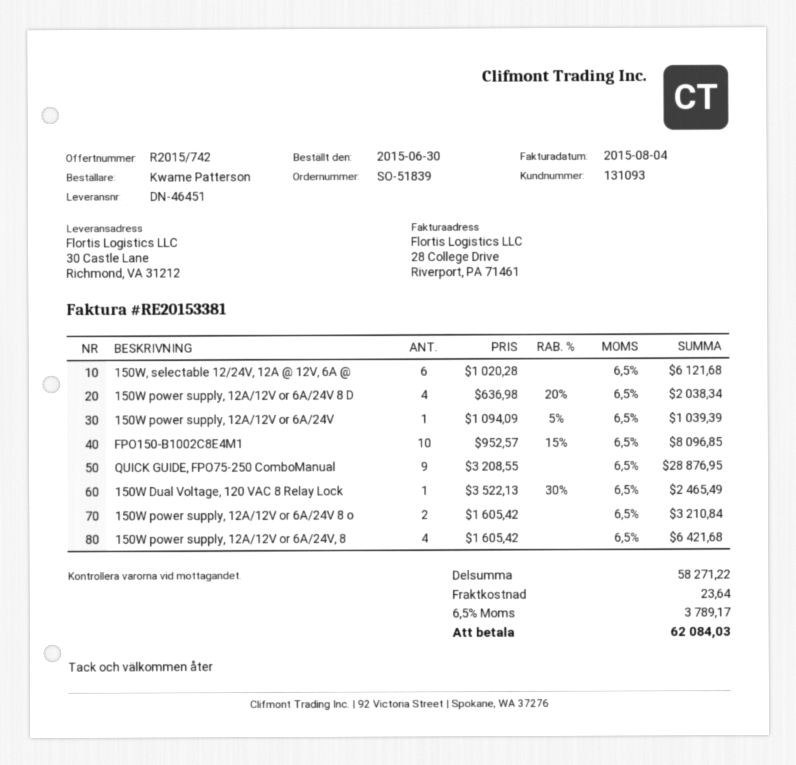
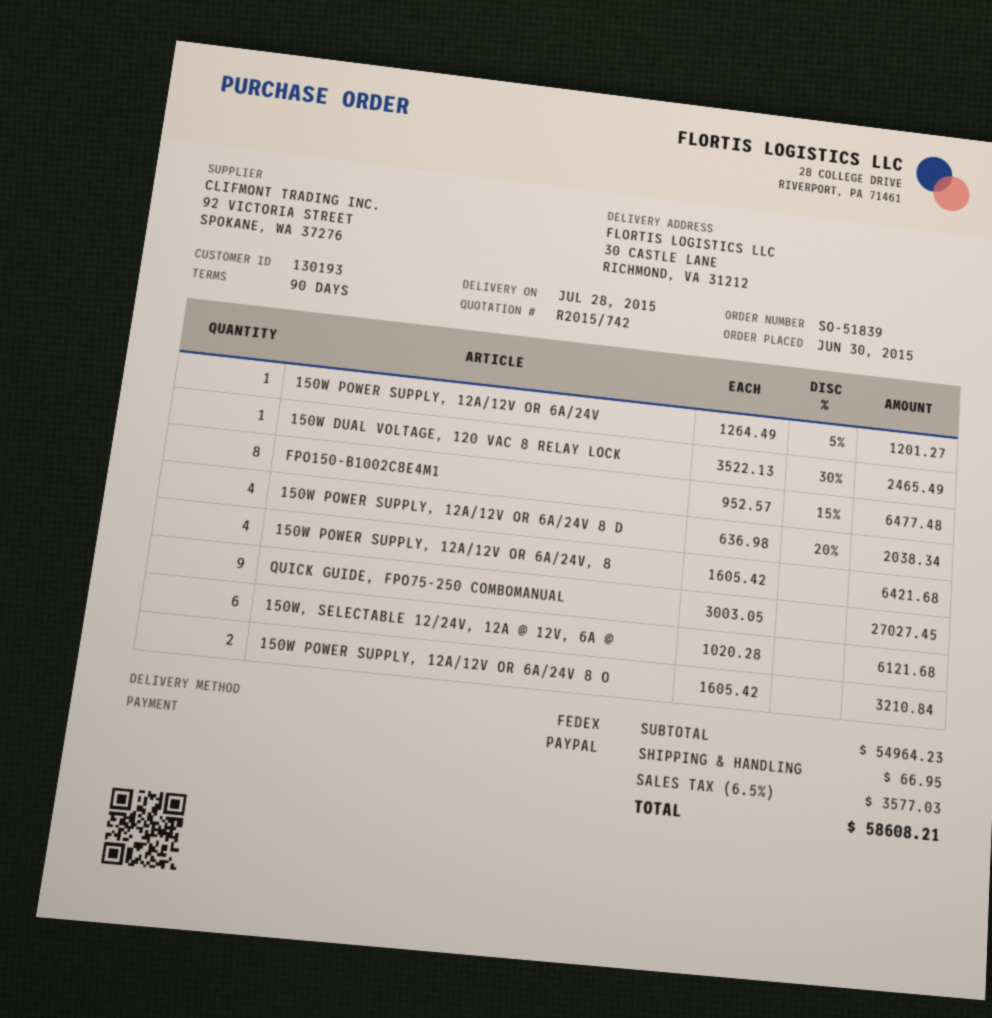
customer number: 131093 -> 130193
150W power supply, 12A/12V or 6A/24V: 1 x 1094.09 - 5% = 1039.39 -> 1 x 1264.49 - 5% = 1201.27
FPO150-B1002C8E4M1: 10 x 952.57 - 15% = 8096.85 -> 8 x 952.57 - 15% = 6477.48
QUICK GUIDE, FPO75-250 ComboManual: 9 x 3208.55 = 28876.95 -> 9 x 3003.05 = 27027.45
subtotal: 58271.22 -> 54964.23
shipping: 23.64 -> 66.95
tax: 6.5% = 3789.17 -> 6.5% = 3577.03
total: 62084.03 -> 58608.21

